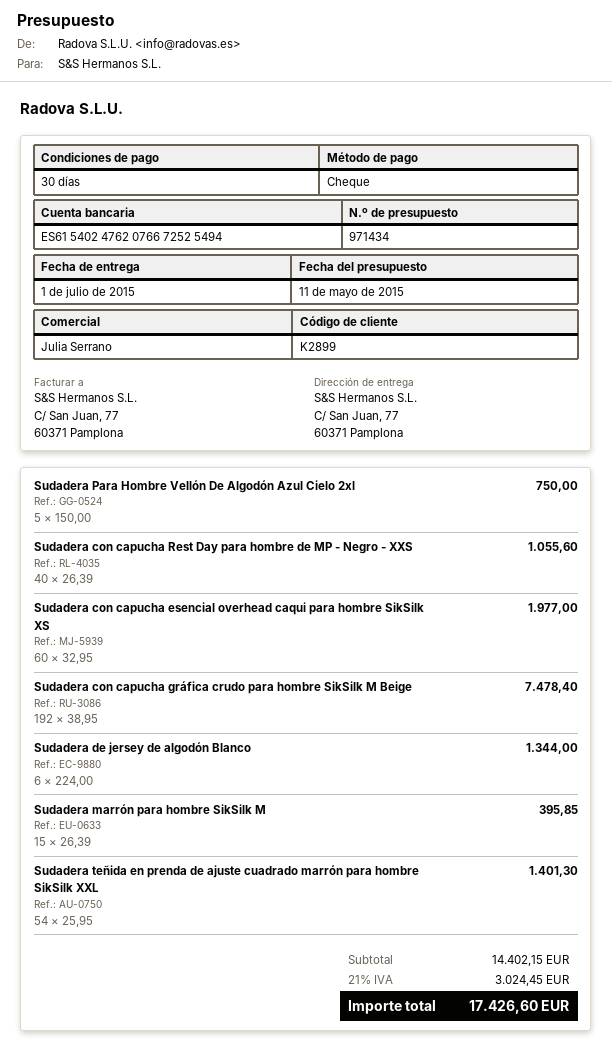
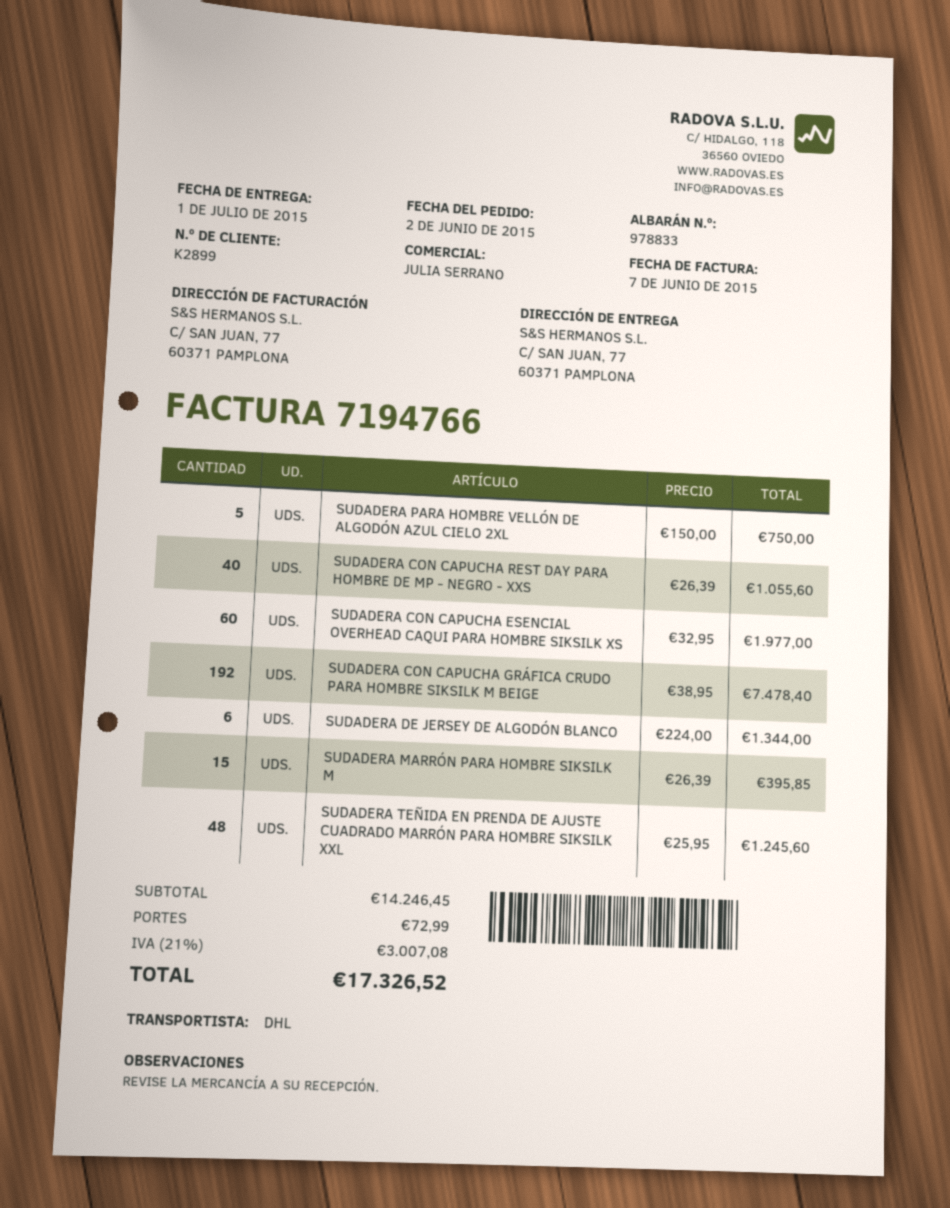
Sudadera teñida en prenda de ajuste cuadrado marrón para hombre SikSilk XXL: 54 x 25.95 = 1401.30 -> 48 x 25.95 = 1245.60
subtotal: 14402.15 -> 14246.45
shipping: none -> 72.99
tax: 21% = 3024.45 -> 21% = 3007.08
total: 17426.60 -> 17326.52

